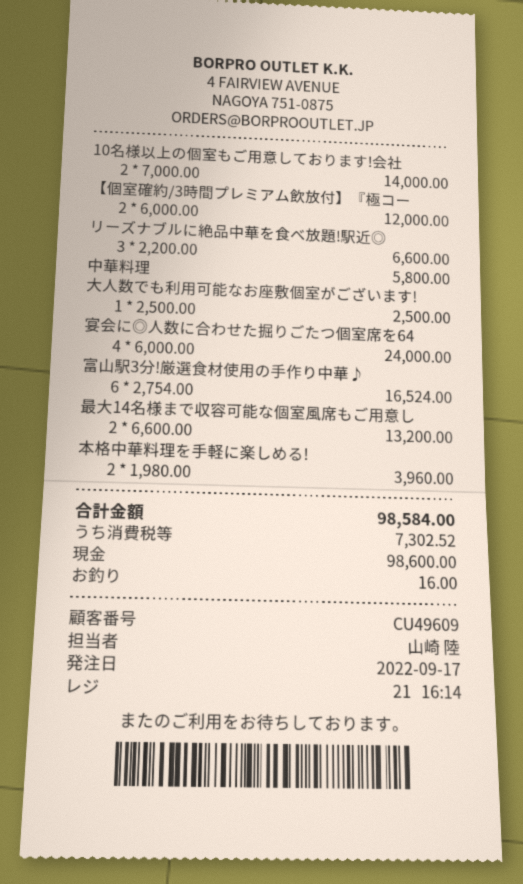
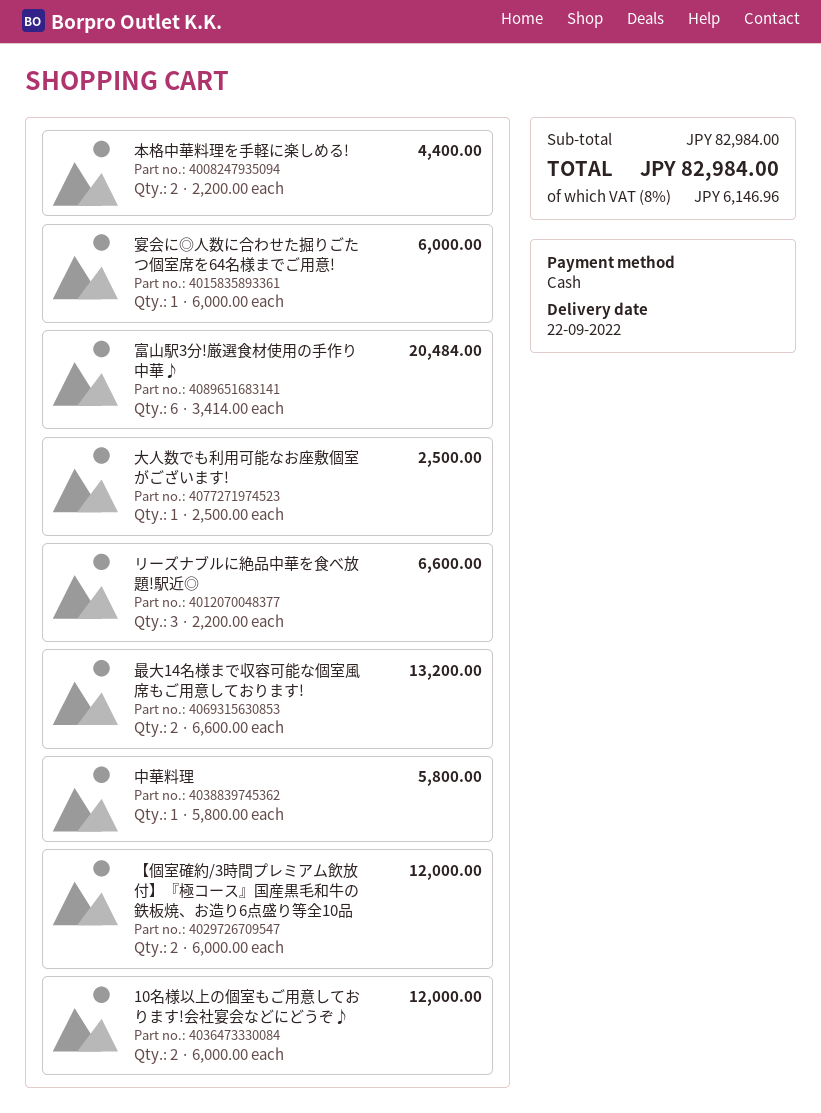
10名様以上の個室もご用意しております!会社: 2 x 7000.00 = 14000.00 -> 2 x 6000.00 = 12000.00
宴会に◎人数に合わせた掘りごたつ個室席を64: 4 x 6000.00 = 24000.00 -> 1 x 6000.00 = 6000.00
富山駅3分!厳選食材使用の手作り中華♪: 6 x 2754.00 = 16524.00 -> 6 x 3414.00 = 20484.00
本格中華料理を手軽に楽しめる!: 2 x 1980.00 = 3960.00 -> 2 x 2200.00 = 4400.00
tax: 7302.52 -> 6146.96
total: 98584.00 -> 82984.00

